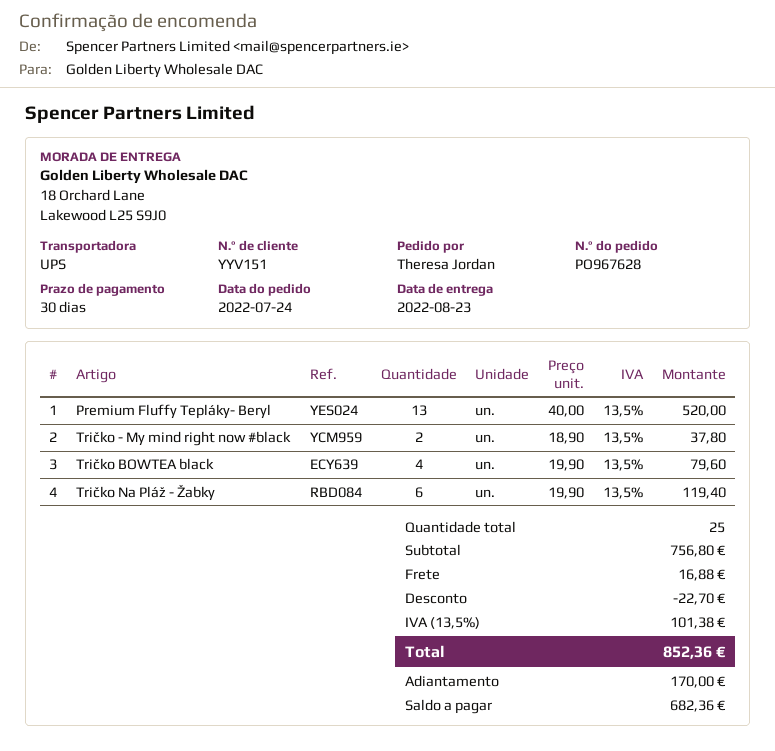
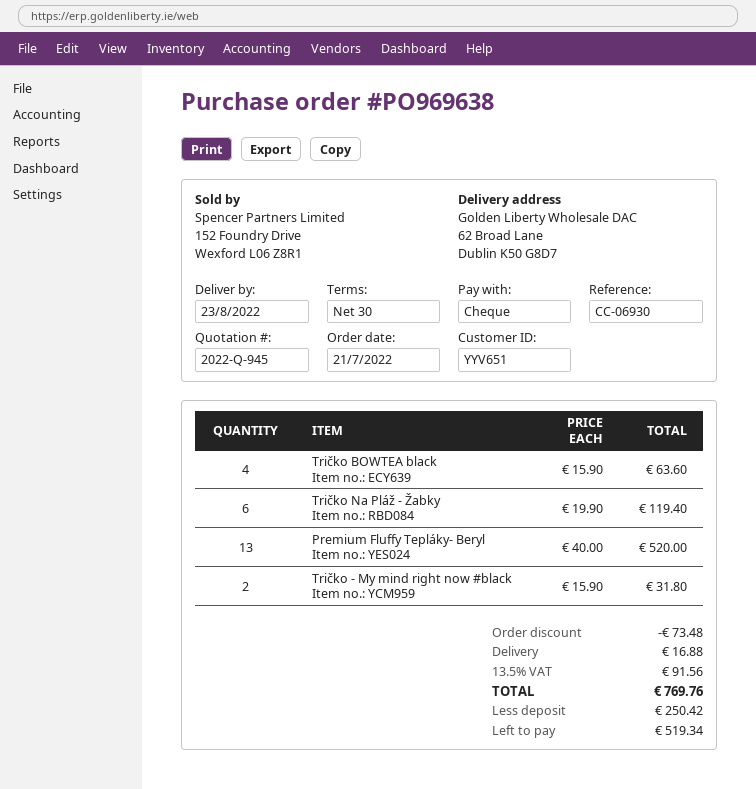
order number: PO967628 -> PO969638
order date: 2022-07-24 -> 2022-07-21
customer number: YYV151 -> YYV651
ship to: 18 Orchard Lane, Lakewood L25 S9J0 -> 62 Broad Lane, Dublin K50 G8D7
Tričko - My mind right now #black: 2 x 18.90 = 37.80 -> 2 x 15.90 = 31.80
Tričko BOWTEA black: 4 x 19.90 = 79.60 -> 4 x 15.90 = 63.60
discount: 22.70 -> 73.48
tax: 13.5% = 101.38 -> 13.5% = 91.56
total: 852.36 -> 769.76
deposit: 170.00 -> 250.42
balance: 682.36 -> 519.34

